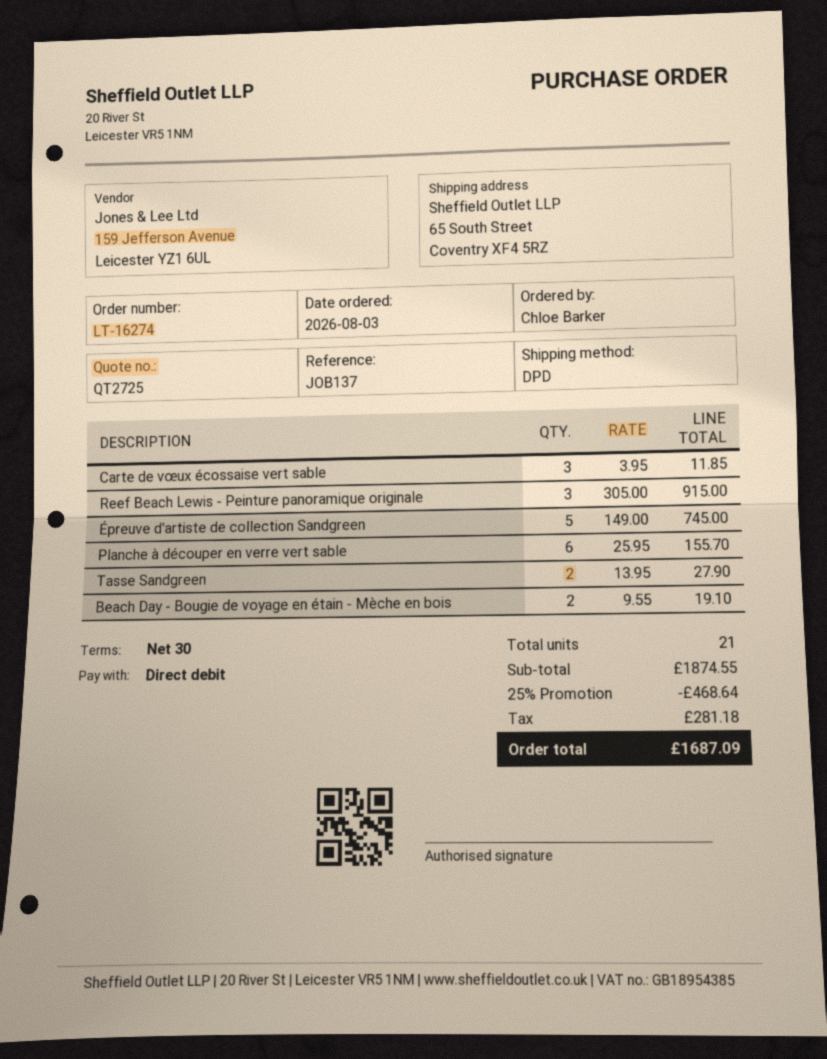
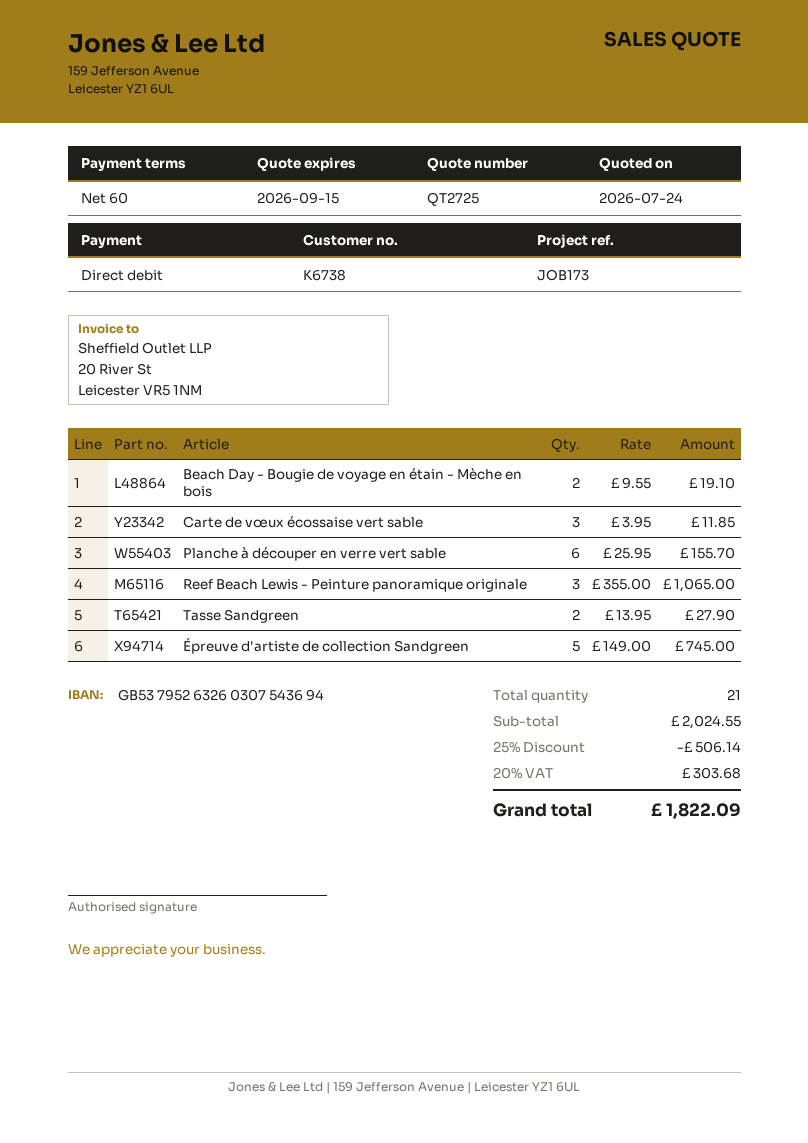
payment terms: 30 days -> 60 days
reference: JOB137 -> JOB173
Reef Beach Lewis - Peinture panoramique originale: 3 x 305.00 = 915.00 -> 3 x 355.00 = 1065.00
subtotal: 1874.55 -> 2024.55
discount: 25% = 468.64 -> 25% = 506.14
tax: 281.18 -> 303.68
total: 1687.09 -> 1822.09

